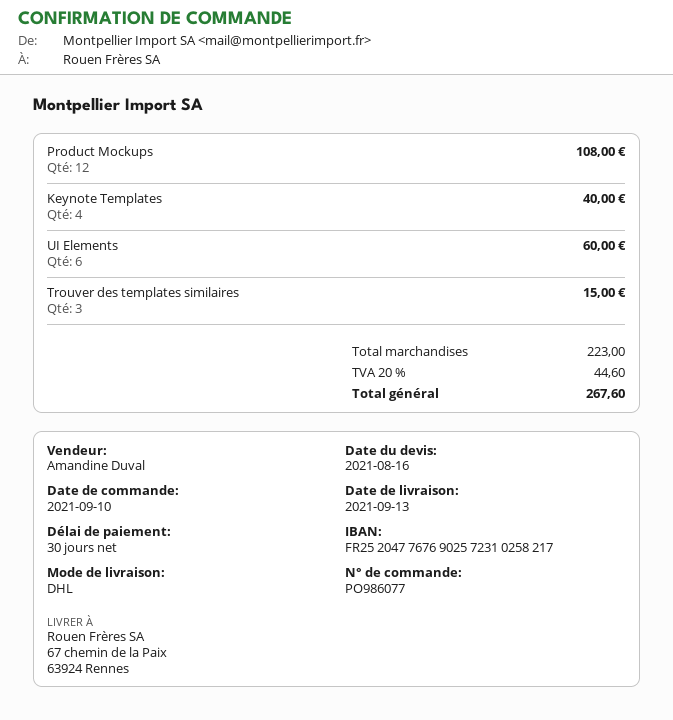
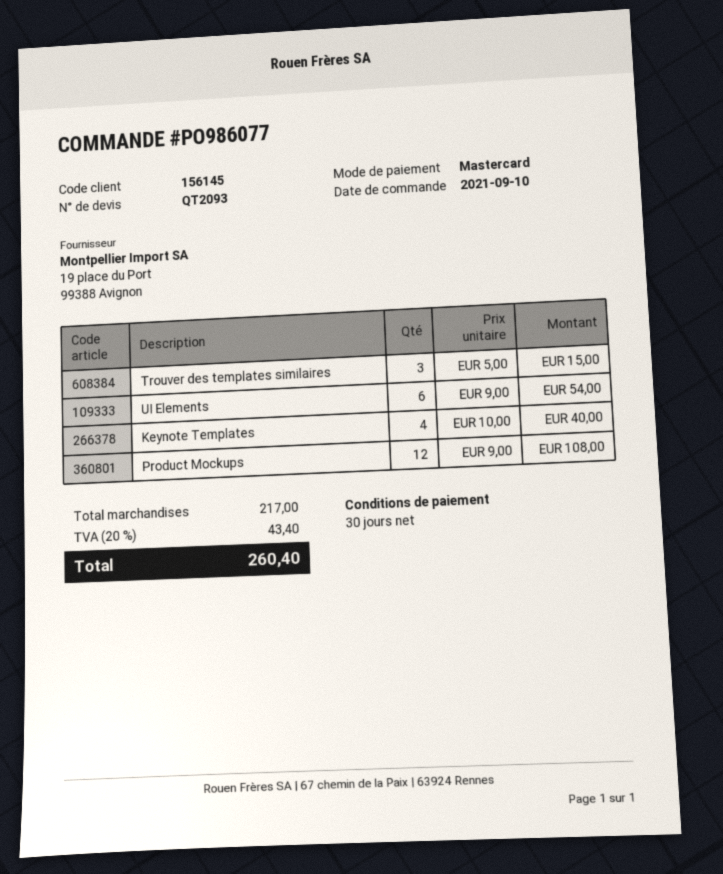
UI Elements: 6 for 60.00 -> 6 for 54.00
subtotal: 223.00 -> 217.00
tax: 20% = 44.60 -> 20% = 43.40
total: 267.60 -> 260.40

